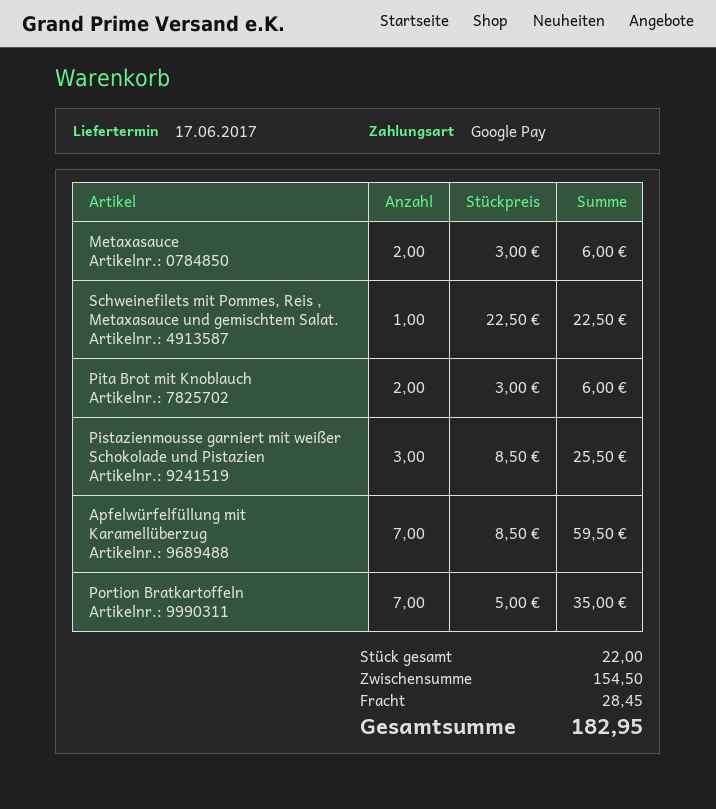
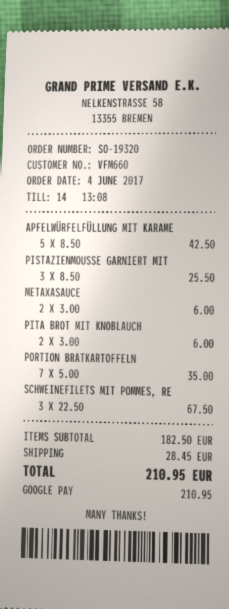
Schweinefilets mit Pommes, Reis , Metaxasauce und gemischtem Salat.: 1 x 22.50 = 22.50 -> 3 x 22.50 = 67.50
Apfelwürfelfüllung mit Karamellüberzug: 7 x 8.50 = 59.50 -> 5 x 8.50 = 42.50
subtotal: 154.50 -> 182.50
total: 182.95 -> 210.95

